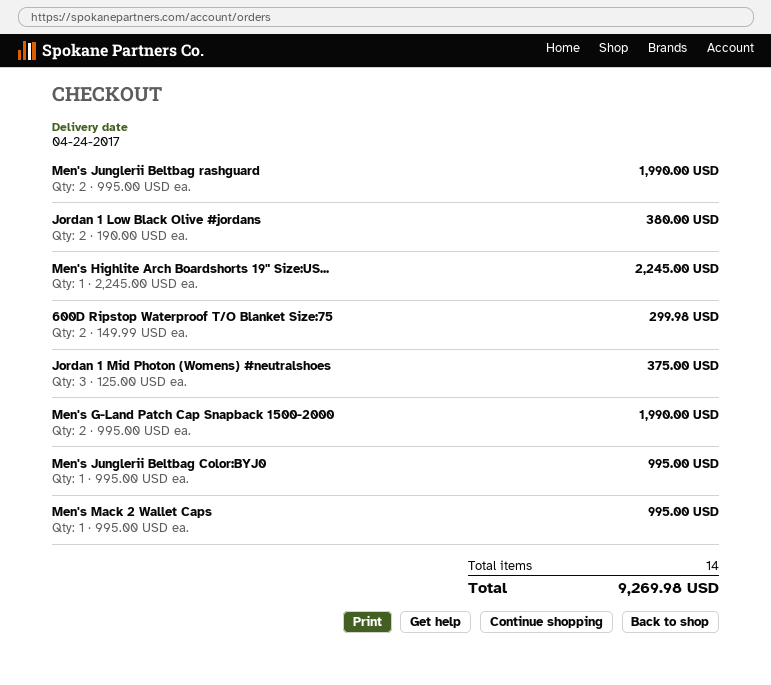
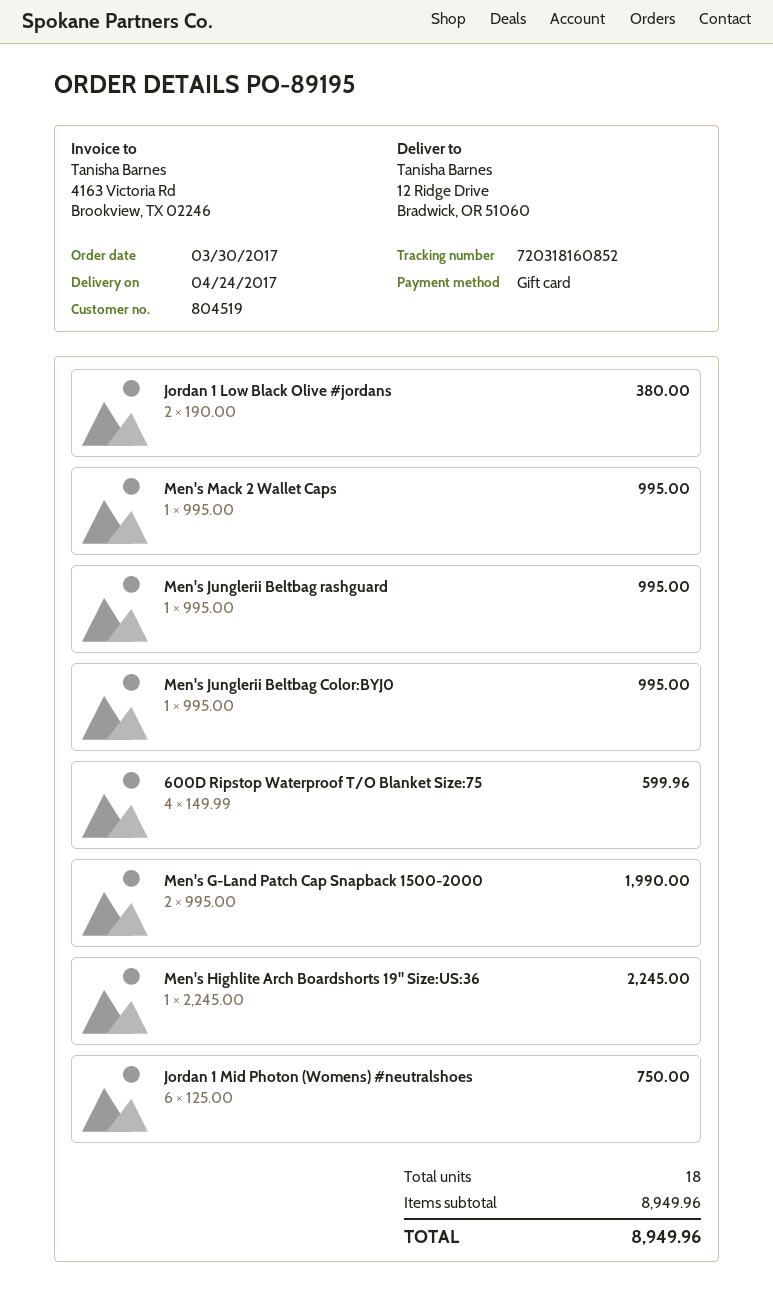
Men's Junglerii Beltbag rashguard: 2 x 995.00 = 1990.00 -> 1 x 995.00 = 995.00
600D Ripstop Waterproof T/O Blanket Size:75: 2 x 149.99 = 299.98 -> 4 x 149.99 = 599.96
Jordan 1 Mid Photon (Womens) #neutralshoes: 3 x 125.00 = 375.00 -> 6 x 125.00 = 750.00
total quantity: 14 -> 18
total: 9269.98 -> 8949.96

